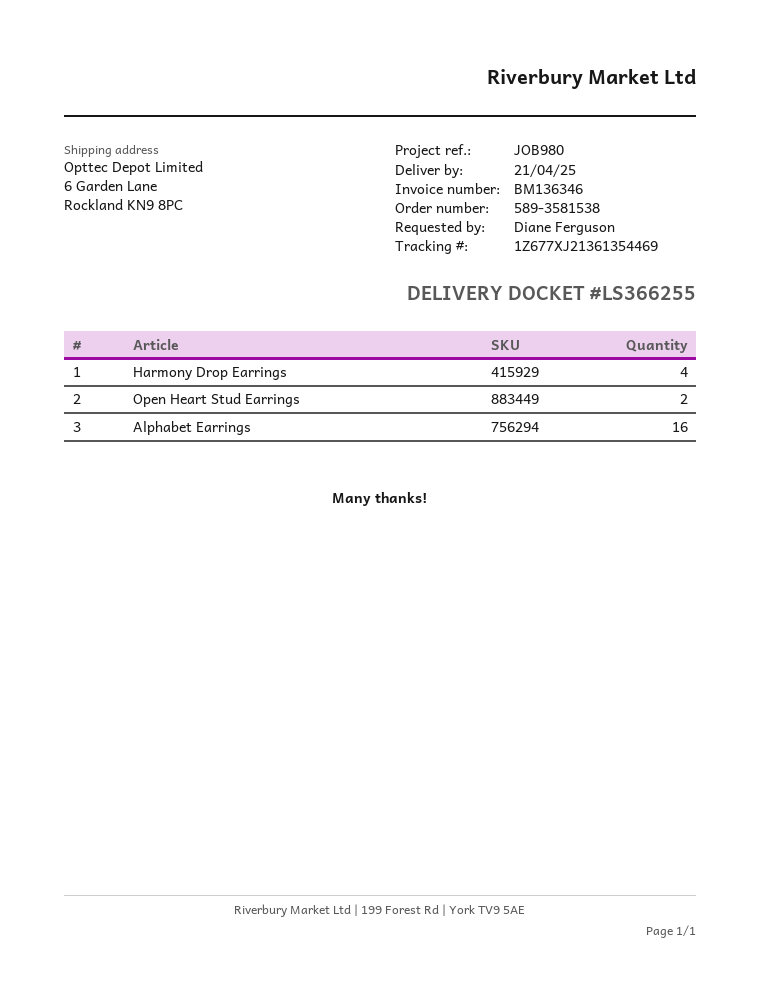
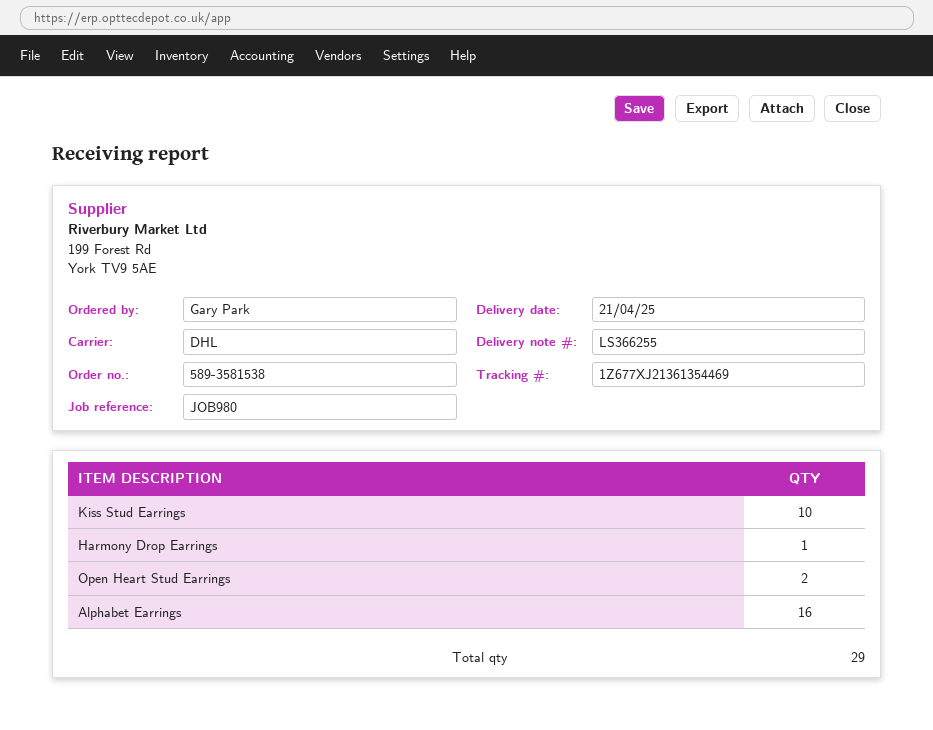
ordered by: Diane Ferguson -> Gary Park
Harmony Drop Earrings: 4 -> 1
Kiss Stud Earrings: none -> 10

